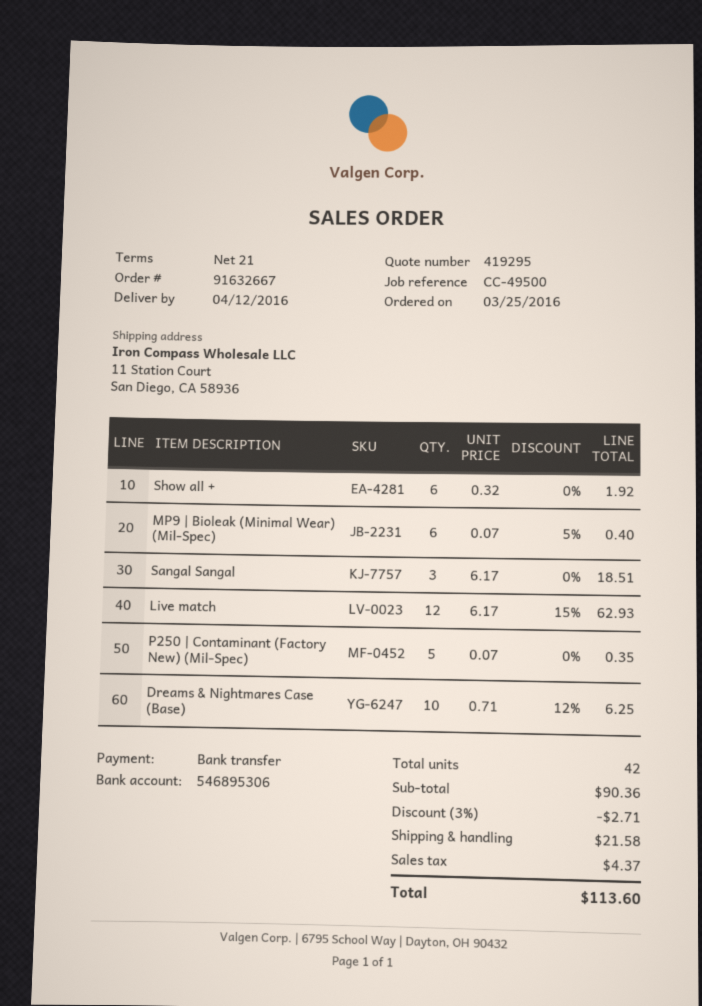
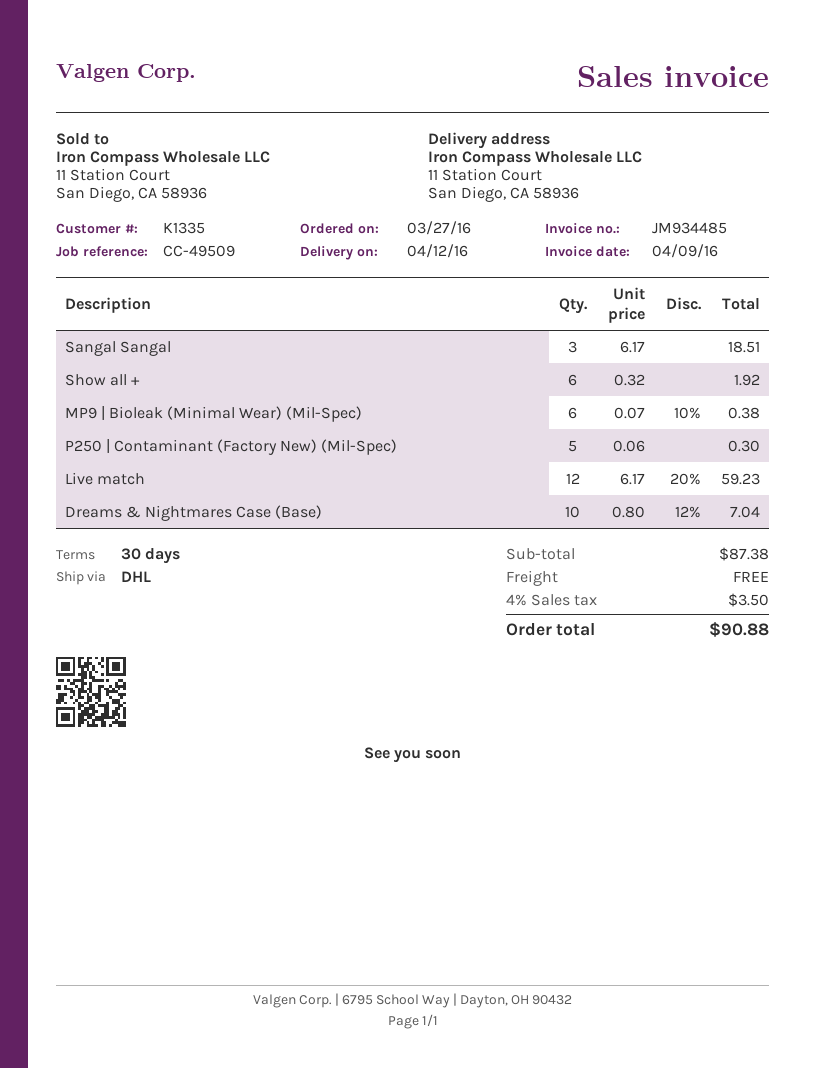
order date: 2016-03-25 -> 2016-03-27
payment terms: 21 days -> 30 days
reference: CC-49500 -> CC-49509
MP9 | Bioleak (Minimal Wear) (Mil-Spec): 6 x 0.07 - 5% = 0.40 -> 6 x 0.07 - 10% = 0.38
Live match: 12 x 6.17 - 15% = 62.93 -> 12 x 6.17 - 20% = 59.23
P250 | Contaminant (Factory New) (Mil-Spec): 5 x 0.07 = 0.35 -> 5 x 0.06 = 0.30
Dreams & Nightmares Case (Base): 10 x 0.71 - 12% = 6.25 -> 10 x 0.80 - 12% = 7.04
subtotal: 90.36 -> 87.38
discount: 3% = 2.71 -> none
shipping: 21.58 -> 0.00
tax: 4.37 -> 3.50
total: 113.60 -> 90.88

